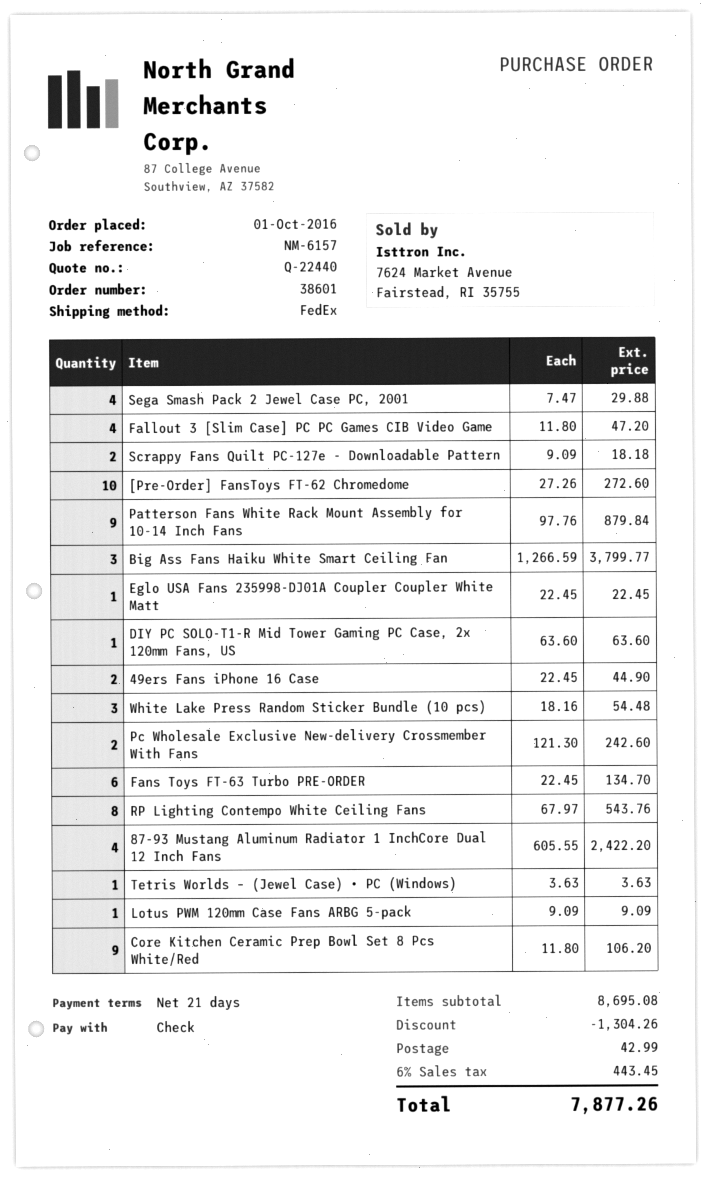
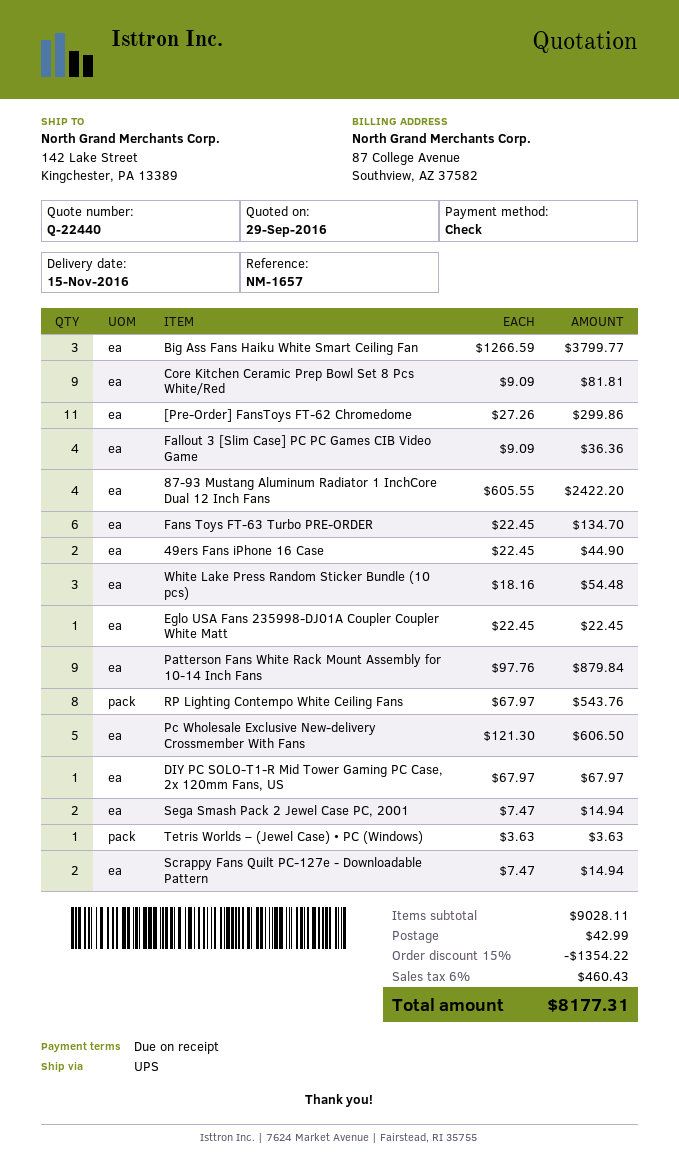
payment terms: 21 days -> on receipt
reference: NM-6157 -> NM-1657
shipping method: FedEx -> UPS
Sega Smash Pack 2 Jewel Case PC, 2001: 4 x 7.47 = 29.88 -> 2 x 7.47 = 14.94
Fallout 3 [Slim Case] PC PC Games CIB Video Game: 4 x 11.80 = 47.20 -> 4 x 9.09 = 36.36
Scrappy Fans Quilt PC-127e - Downloadable Pattern: 2 x 9.09 = 18.18 -> 2 x 7.47 = 14.94
[Pre-Order] FansToys FT-62 Chromedome: 10 x 27.26 = 272.60 -> 11 x 27.26 = 299.86
DIY PC SOLO-T1-R Mid Tower Gaming PC Case, 2x 120mm Fans, US: 1 x 63.60 = 63.60 -> 1 x 67.97 = 67.97
Pc Wholesale Exclusive New-delivery Crossmember With Fans: 2 x 121.30 = 242.60 -> 5 x 121.30 = 606.50
Lotus PWM 120mm Case Fans ARBG 5-pack: 1 x 9.09 = 9.09 -> none
Core Kitchen Ceramic Prep Bowl Set 8 Pcs White/Red: 9 x 11.80 = 106.20 -> 9 x 9.09 = 81.81
subtotal: 8695.08 -> 9028.11
discount: 1304.26 -> 1354.22
tax: 6% = 443.45 -> 6% = 460.43
total: 7877.26 -> 8177.31

